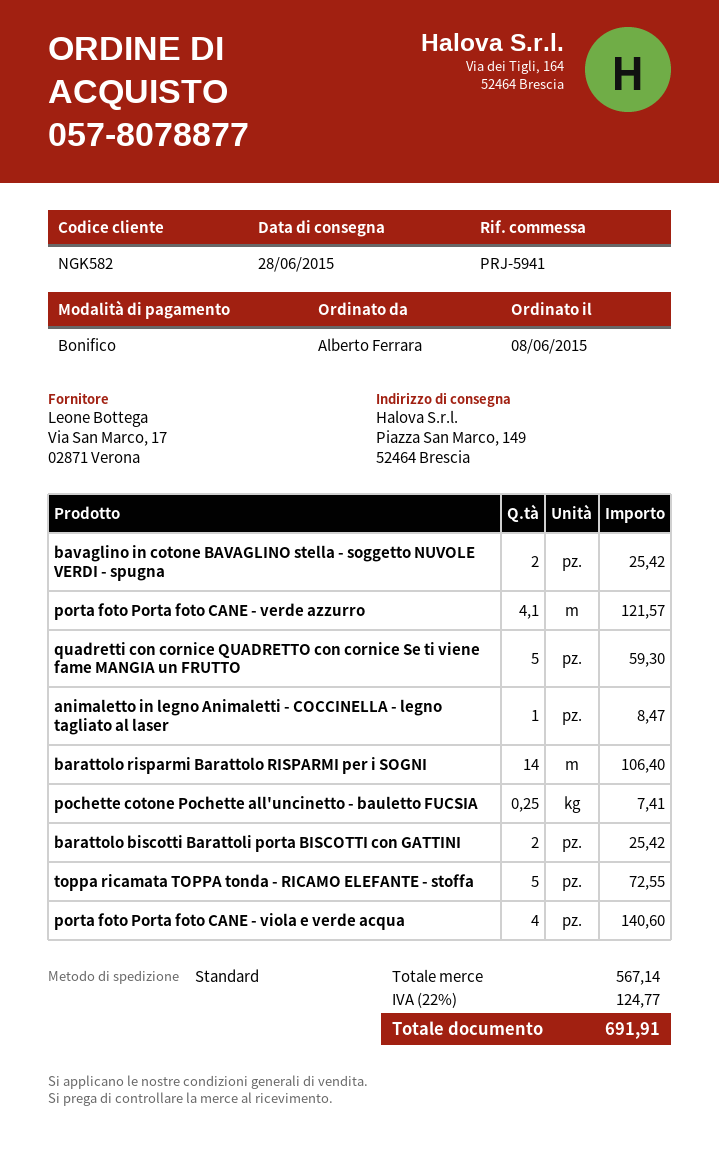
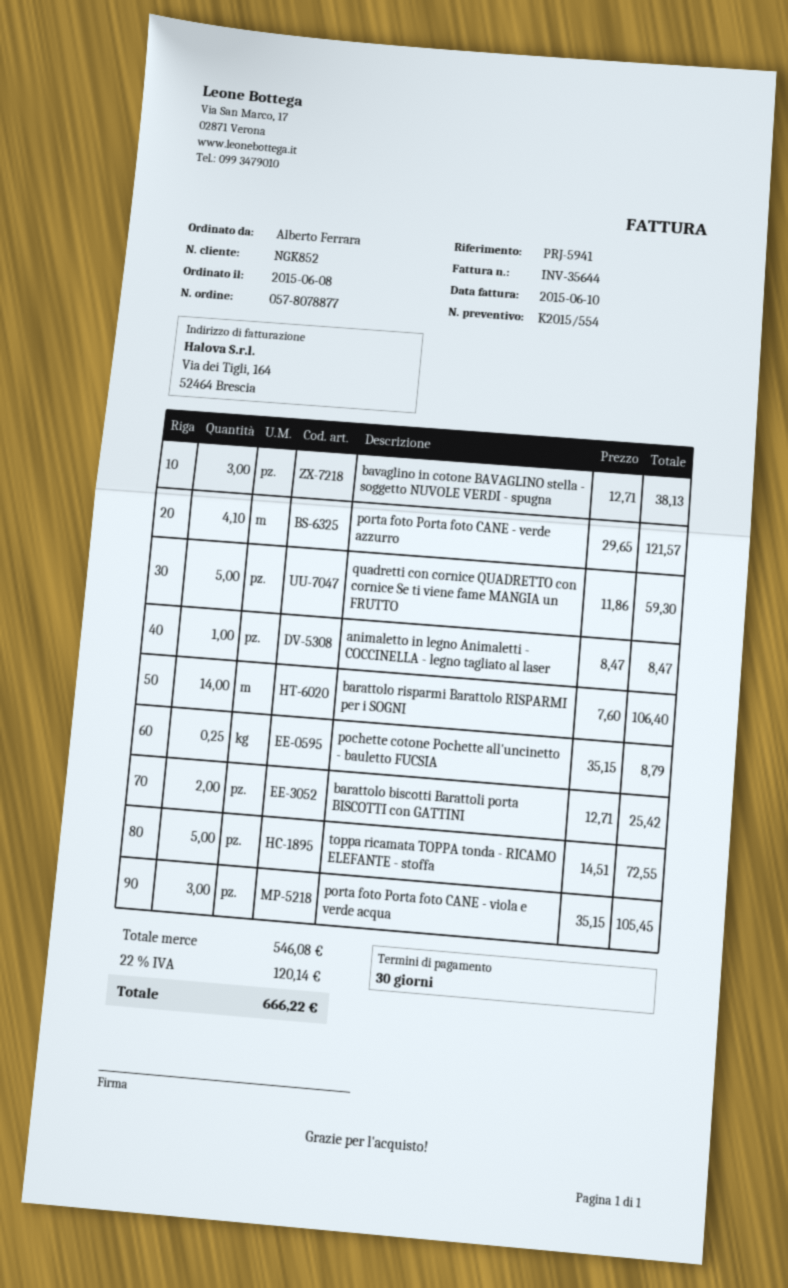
customer number: NGK582 -> NGK852
bavaglino in cotone BAVAGLINO stella - soggetto NUVOLE VERDI - spugna: 2 for 25.42 -> 3 for 38.13
pochette cotone Pochette all'uncinetto - bauletto FUCSIA: 0.25 for 7.41 -> 0.25 for 8.79
porta foto Porta foto CANE - viola e verde acqua: 4 for 140.60 -> 3 for 105.45
subtotal: 567.14 -> 546.08
tax: 22% = 124.77 -> 22% = 120.14
total: 691.91 -> 666.22

